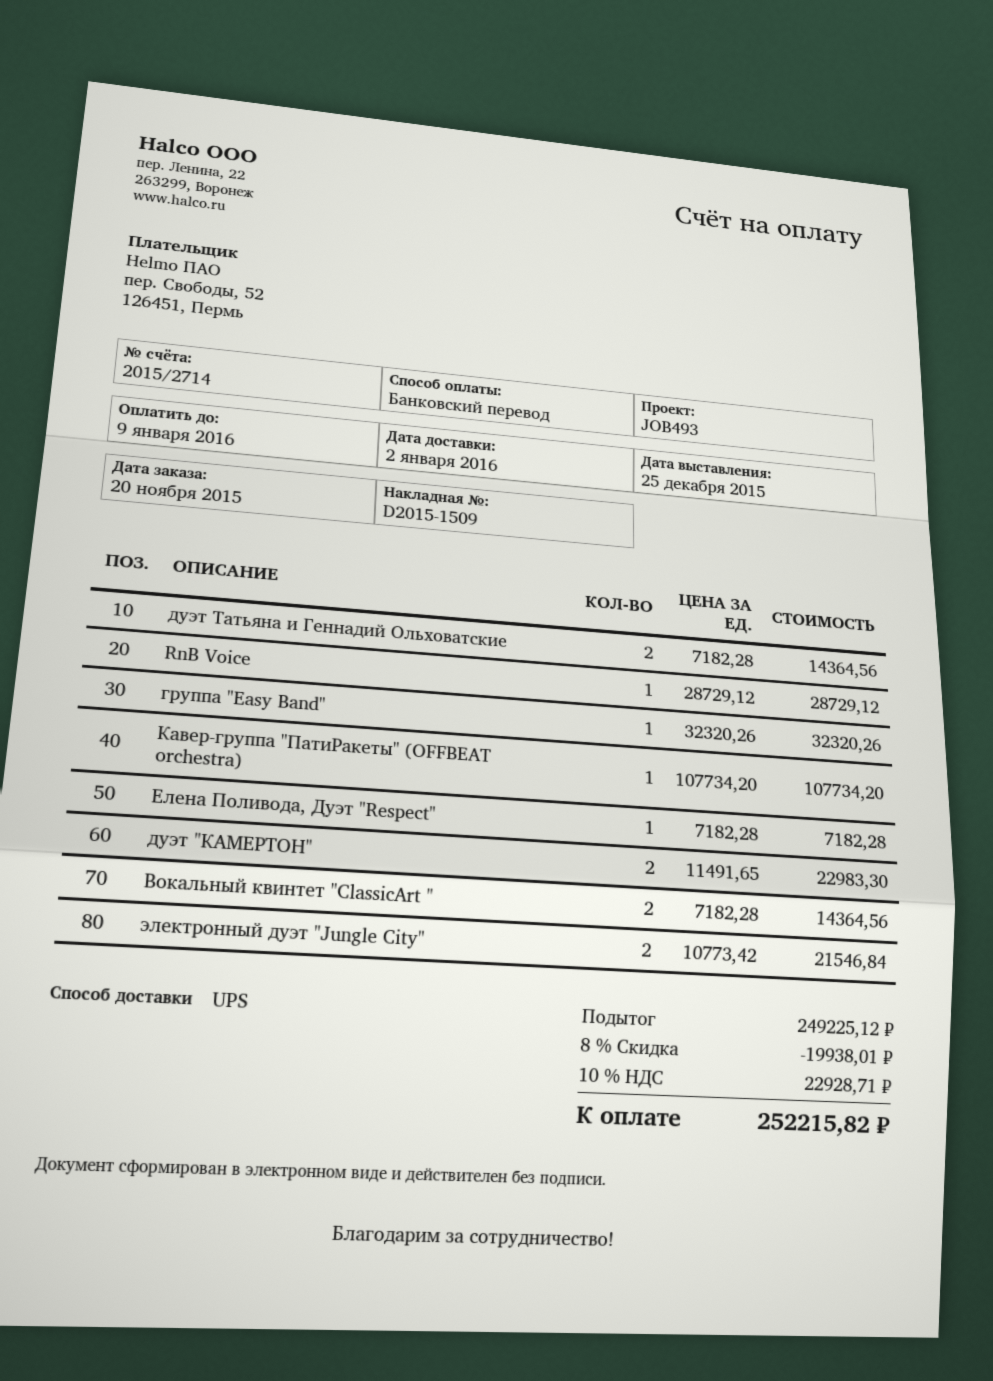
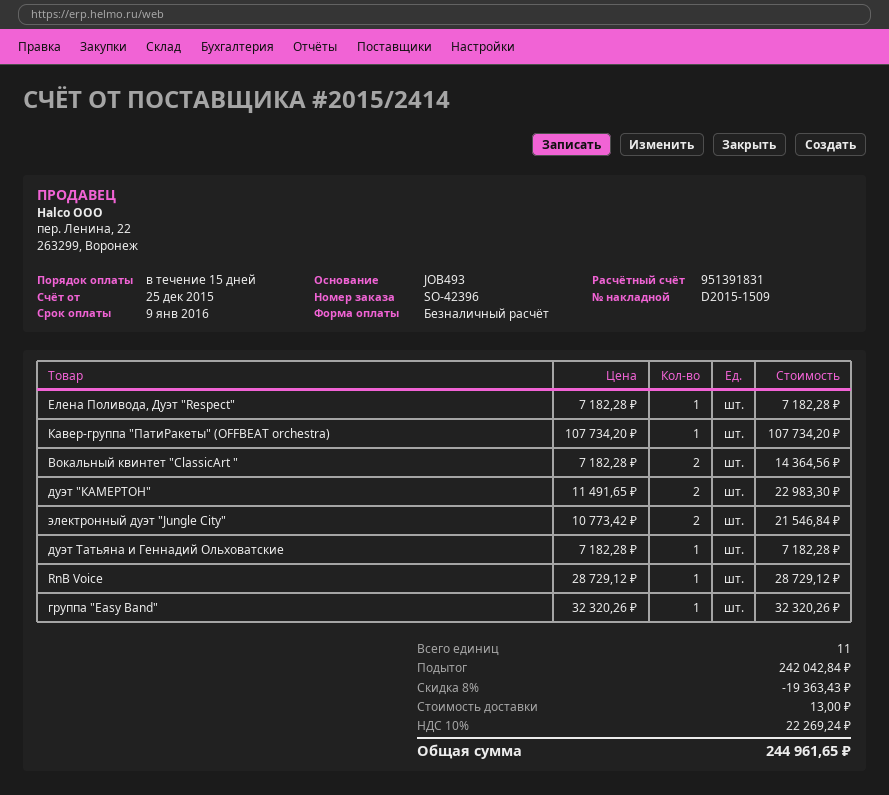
invoice number: 2015/2714 -> 2015/2414
дуэт Татьяна и Геннадий Ольховатские: 2 x 7182.28 = 14364.56 -> 1 x 7182.28 = 7182.28
subtotal: 249225.12 -> 242042.84
discount: 8% = 19938.01 -> 8% = 19363.43
shipping: none -> 13.00
tax: 10% = 22928.71 -> 10% = 22269.24
total: 252215.82 -> 244961.65

